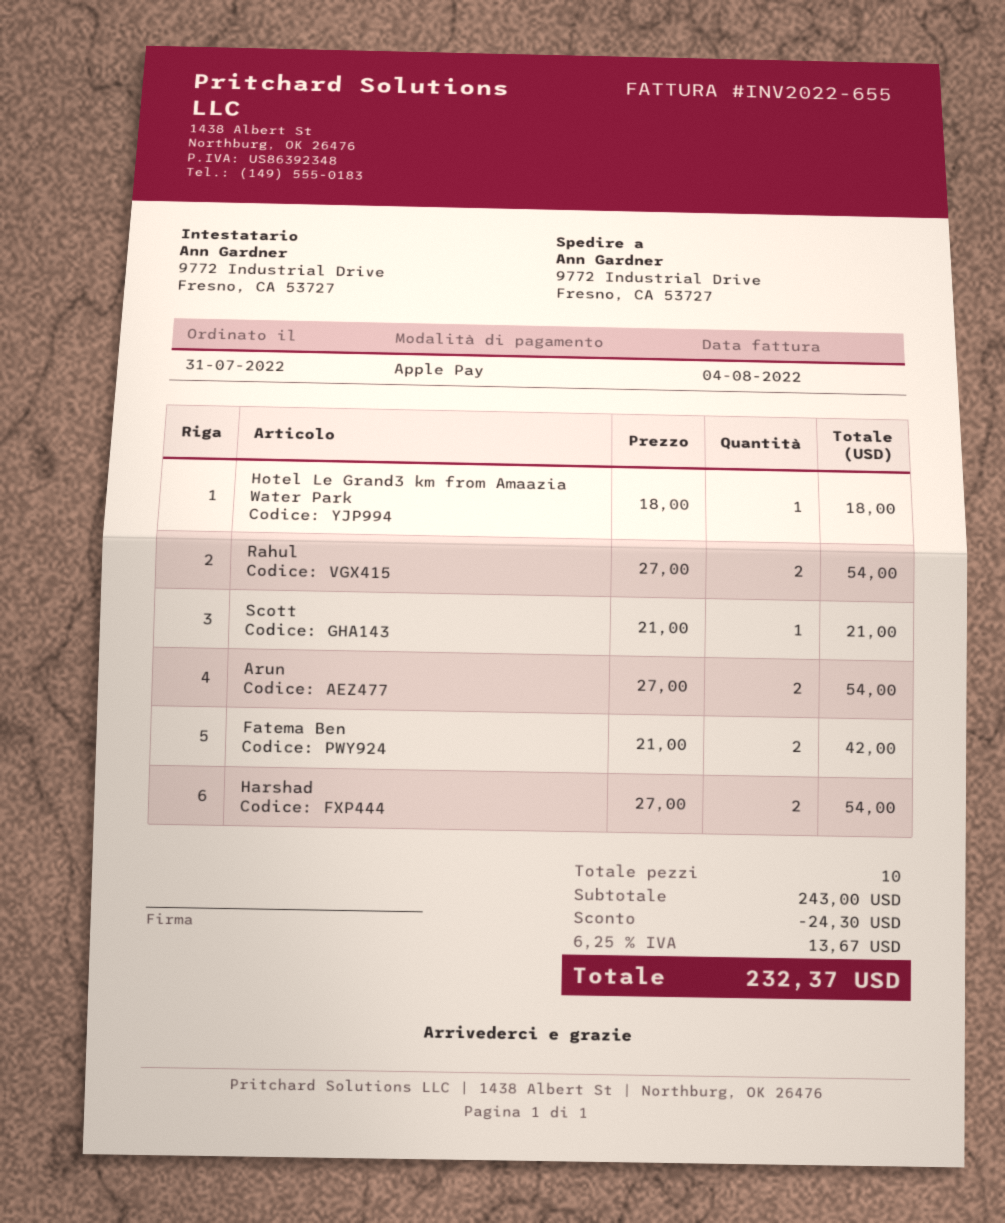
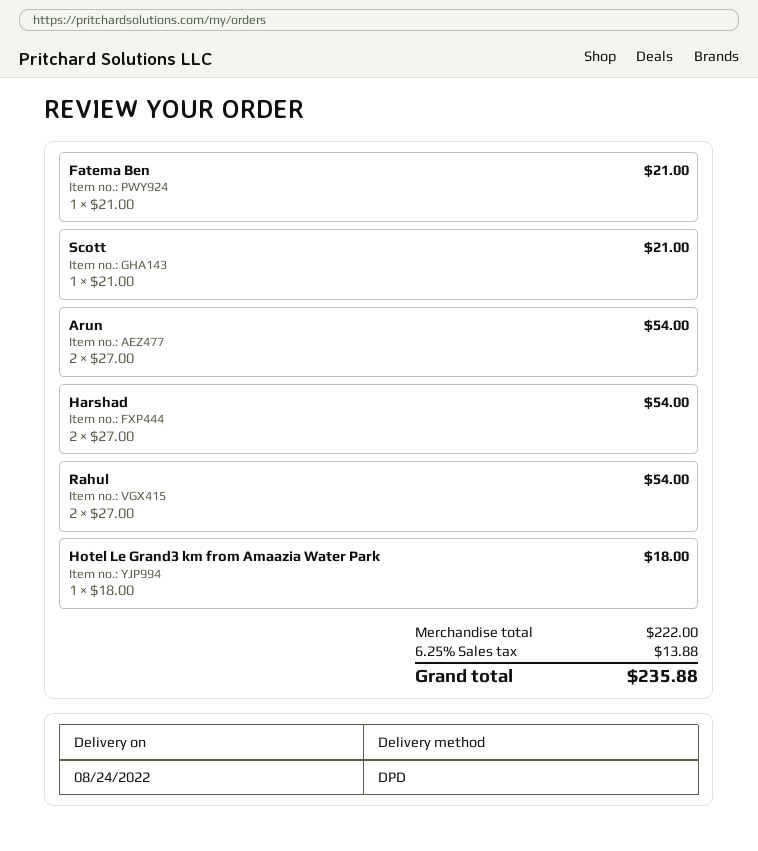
Fatema Ben: 2 x 21.00 = 42.00 -> 1 x 21.00 = 21.00
subtotal: 243.00 -> 222.00
discount: 24.30 -> none
tax: 6.25% = 13.67 -> 6.25% = 13.88
total: 232.37 -> 235.88

